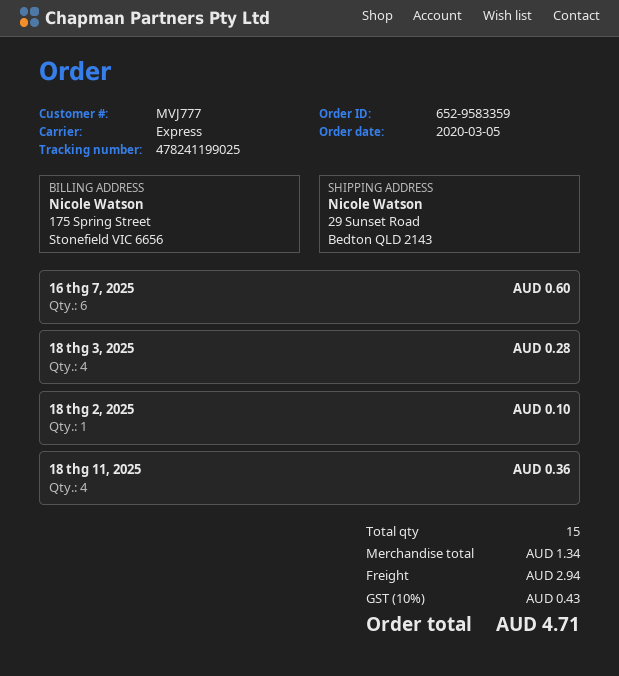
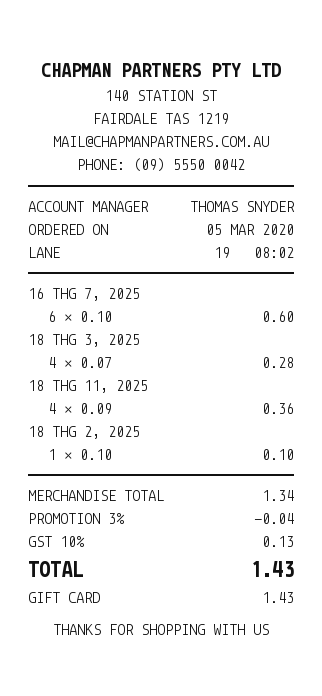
discount: none -> 3% = 0.04
shipping: 2.94 -> none
tax: 10% = 0.43 -> 10% = 0.13
total: 4.71 -> 1.43

